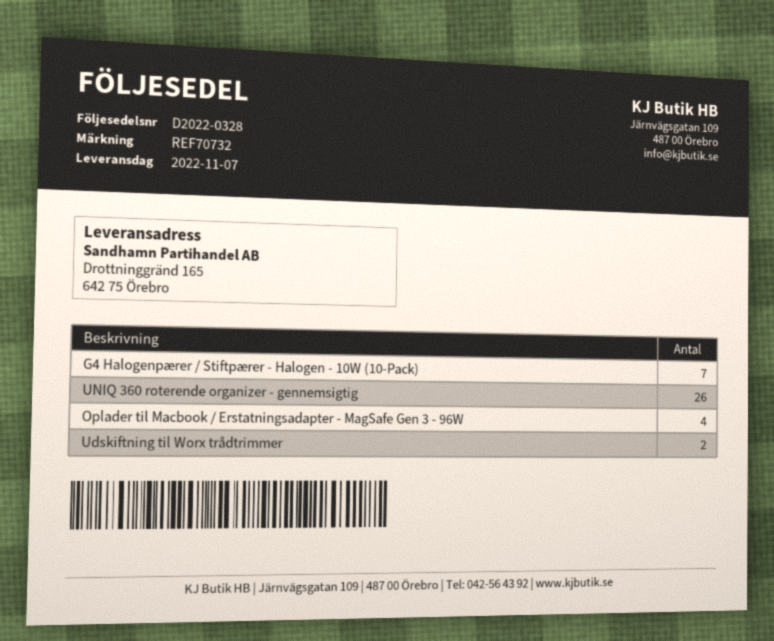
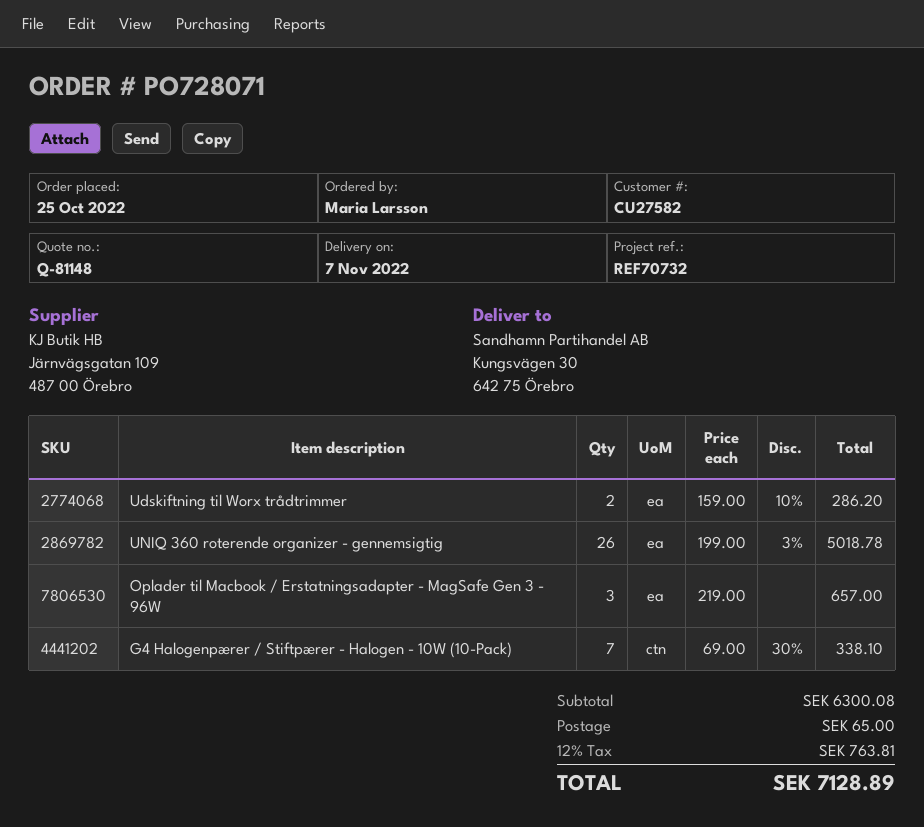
ship to: Drottninggränd 165, 642 75 Örebro -> Kungsvägen 30, 642 75 Örebro
Oplader til Macbook / Erstatningsadapter - MagSafe Gen 3 - 96W: 4 -> 3

